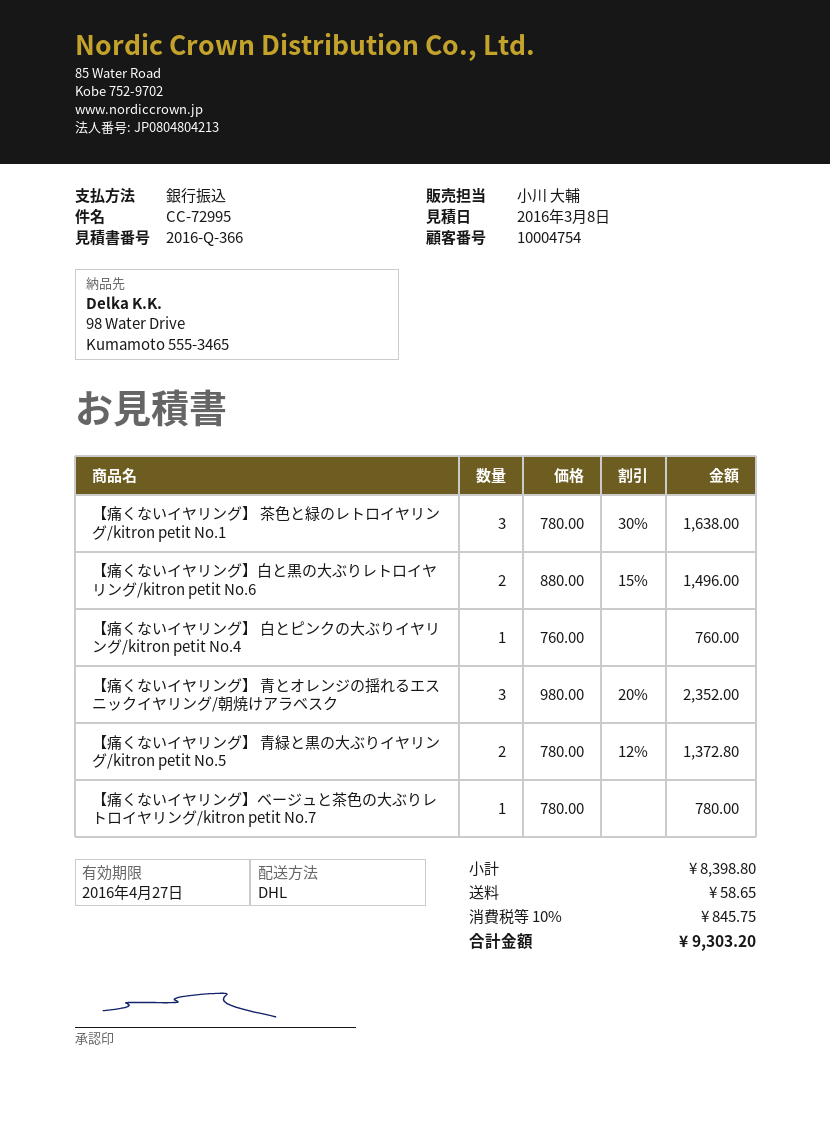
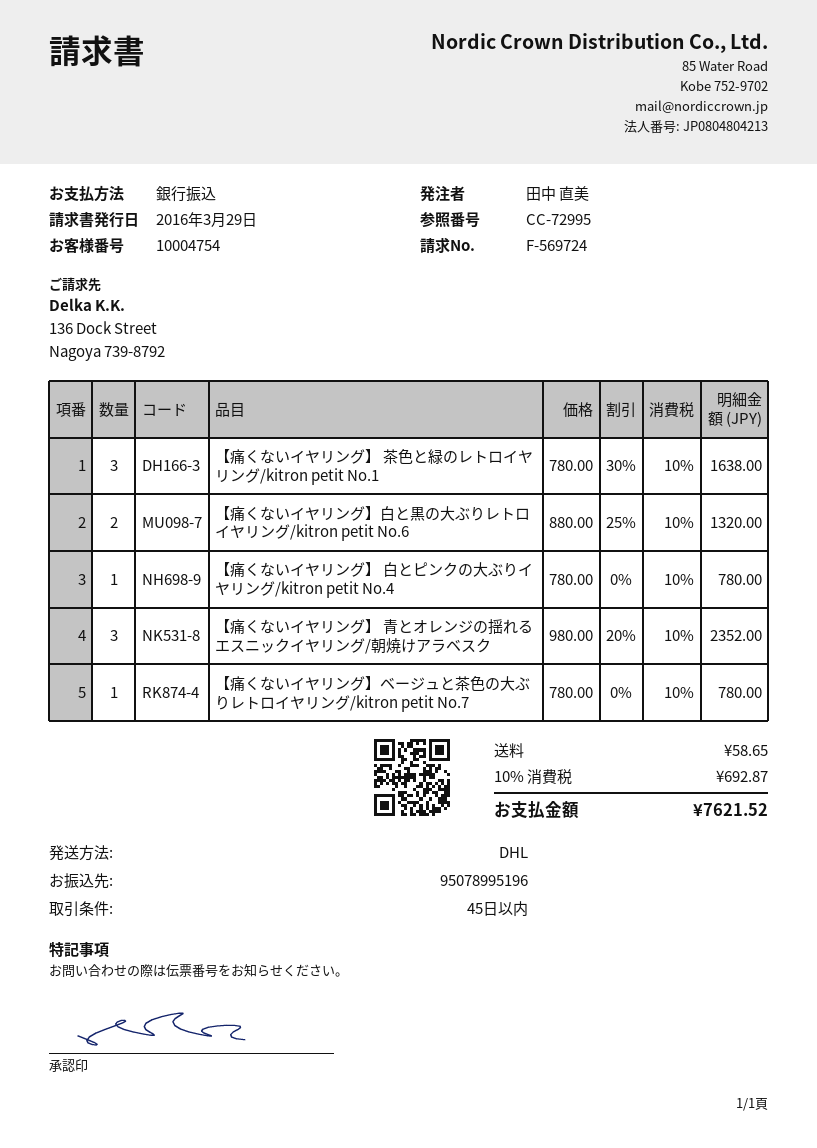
【痛くないイヤリング】白と黒の大ぶりレトロイヤリング/kitron petit No.6: 2 x 880.00 - 15% = 1496.00 -> 2 x 880.00 - 25% = 1320.00
【痛くないイヤリング】 白とピンクの大ぶりイヤリング/kitron petit No.4: 1 x 760.00 = 760.00 -> 1 x 780.00 = 780.00
【痛くないイヤリング】 青緑と黒の大ぶりイヤリング/kitron petit No.5: 2 x 780.00 - 12% = 1372.80 -> none
tax: 10% = 845.75 -> 10% = 692.87
total: 9303.20 -> 7621.52

